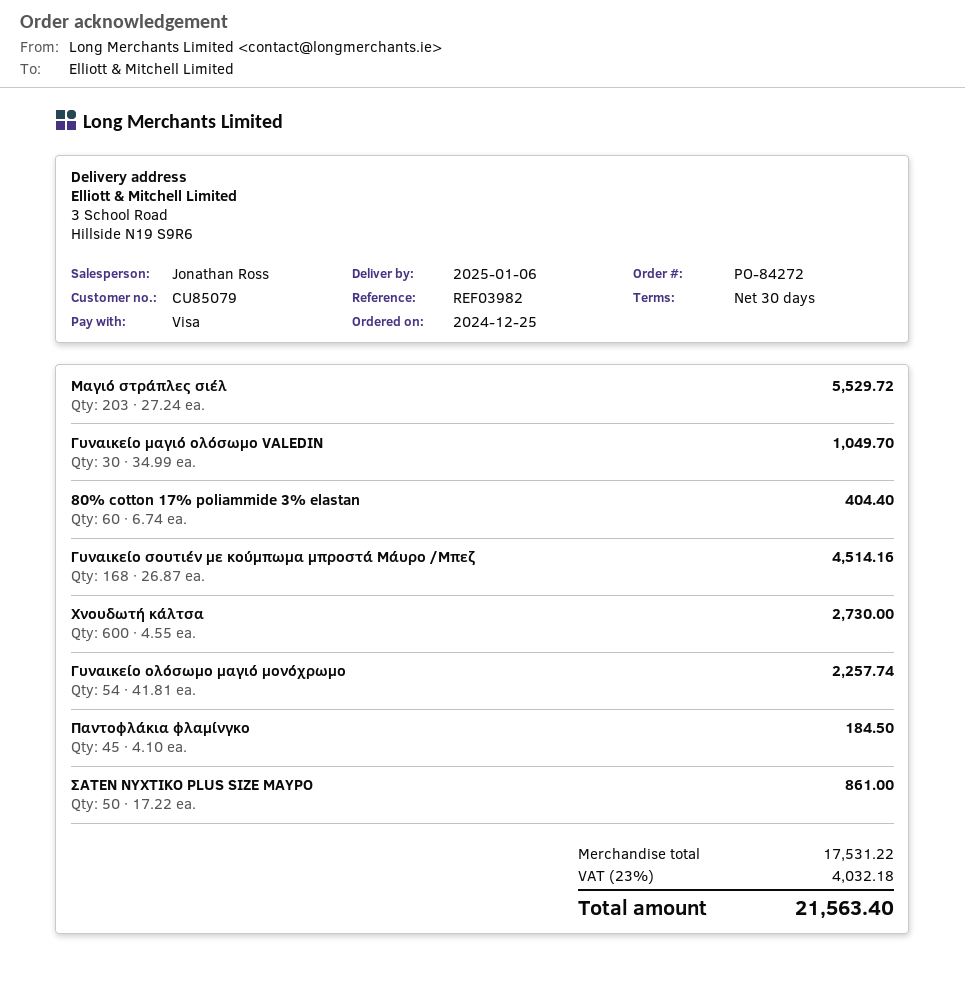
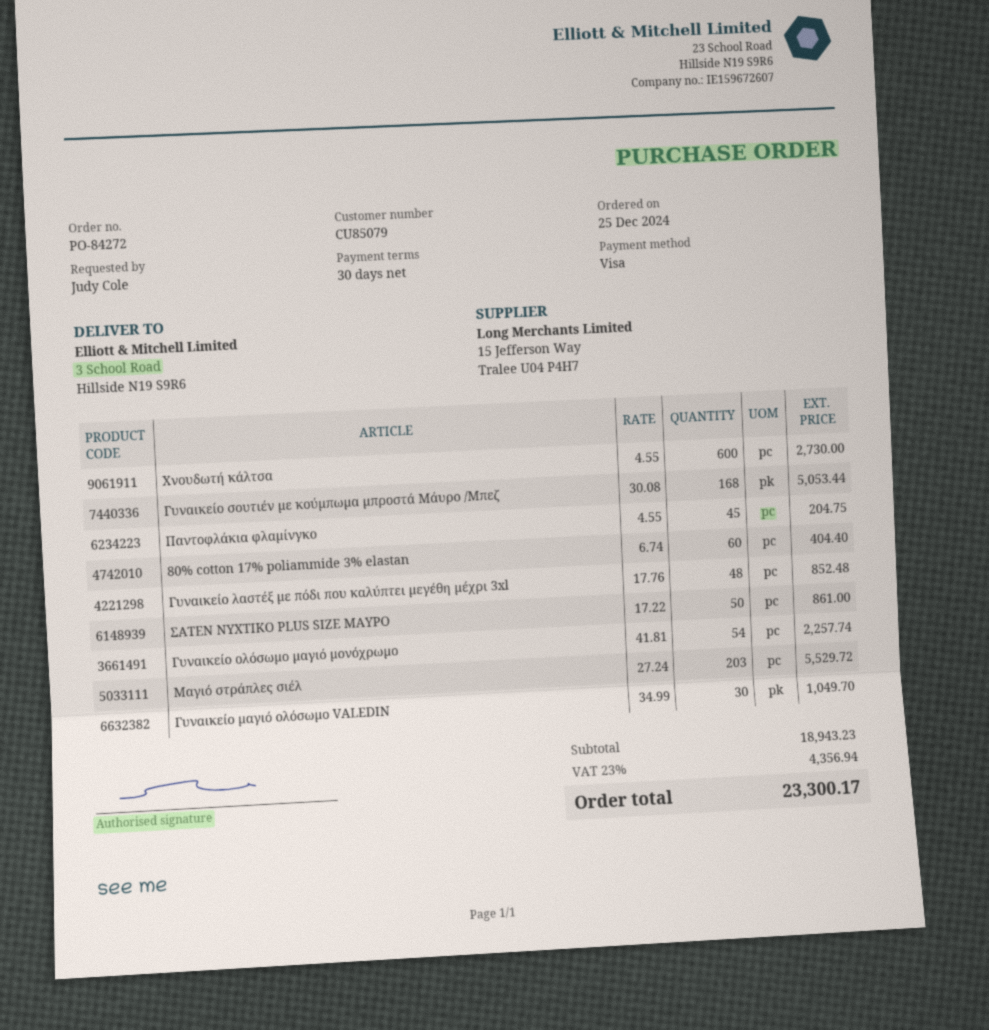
Γυναικείο σουτιέν με κούμπωμα μπροστά Μάυρο /Μπεζ: 168 x 26.87 = 4514.16 -> 168 x 30.08 = 5053.44
Παντοφλάκια φλαμίνγκο: 45 x 4.10 = 184.50 -> 45 x 4.55 = 204.75
Γυναικείο λαστέξ με πόδι που καλύπτει μεγέθη μέχρι 3xl: none -> 48 x 17.76 = 852.48
subtotal: 17531.22 -> 18943.23
tax: 23% = 4032.18 -> 23% = 4356.94
total: 21563.40 -> 23300.17

